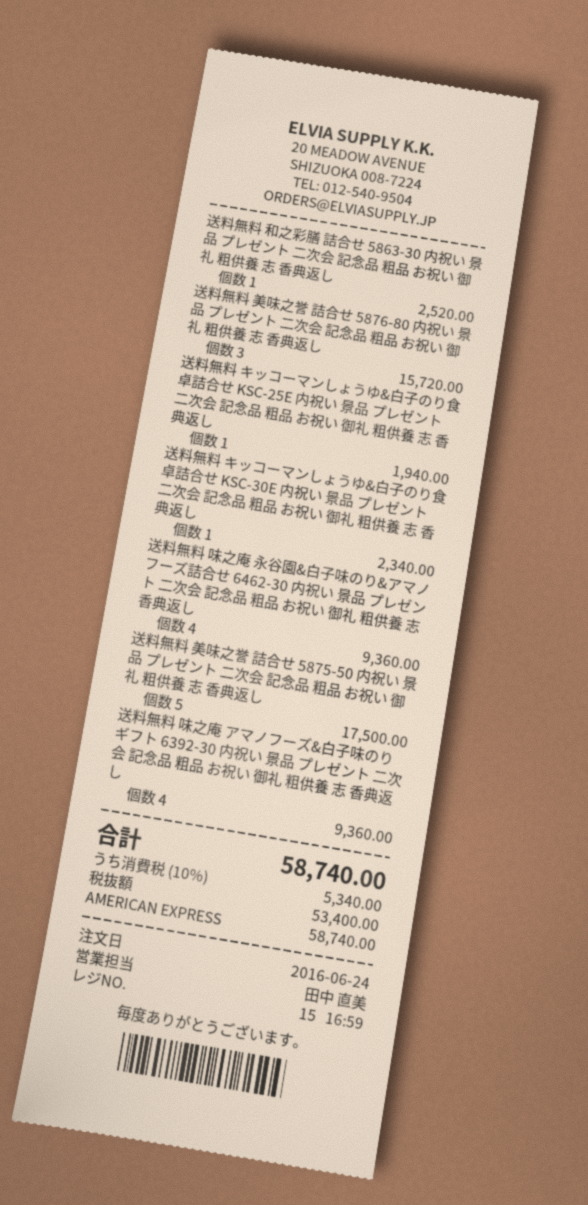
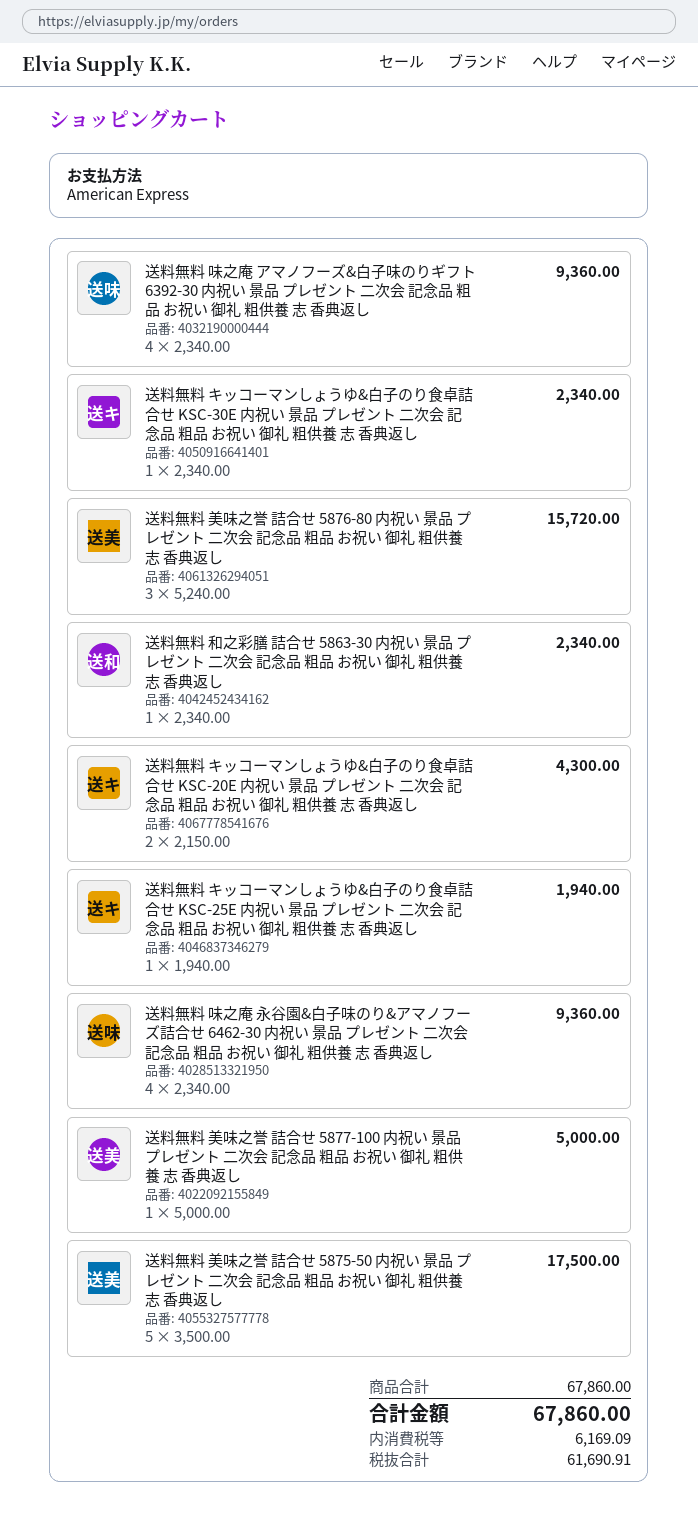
送料無料 和之彩膳 詰合せ 5863-30 内祝い 景品 プレゼント 二次会 記念品 粗品 お祝い 御礼 粗供養 志 香典返し: 1 for 2520.00 -> 1 for 2340.00
送料無料 キッコーマンしょうゆ&白子のり食卓詰合せ KSC-20E 内祝い 景品 プレゼント 二次会 記念品 粗品 お祝い 御礼 粗供養 志 香典返し: none -> 2 for 4300.00
送料無料 美味之誉 詰合せ 5877-100 内祝い 景品 プレゼント 二次会 記念品 粗品 お祝い 御礼 粗供養 志 香典返し: none -> 1 for 5000.00
net: 53400.00 -> 61690.91
tax: 5340.00 -> 6169.09
total: 58740.00 -> 67860.00

